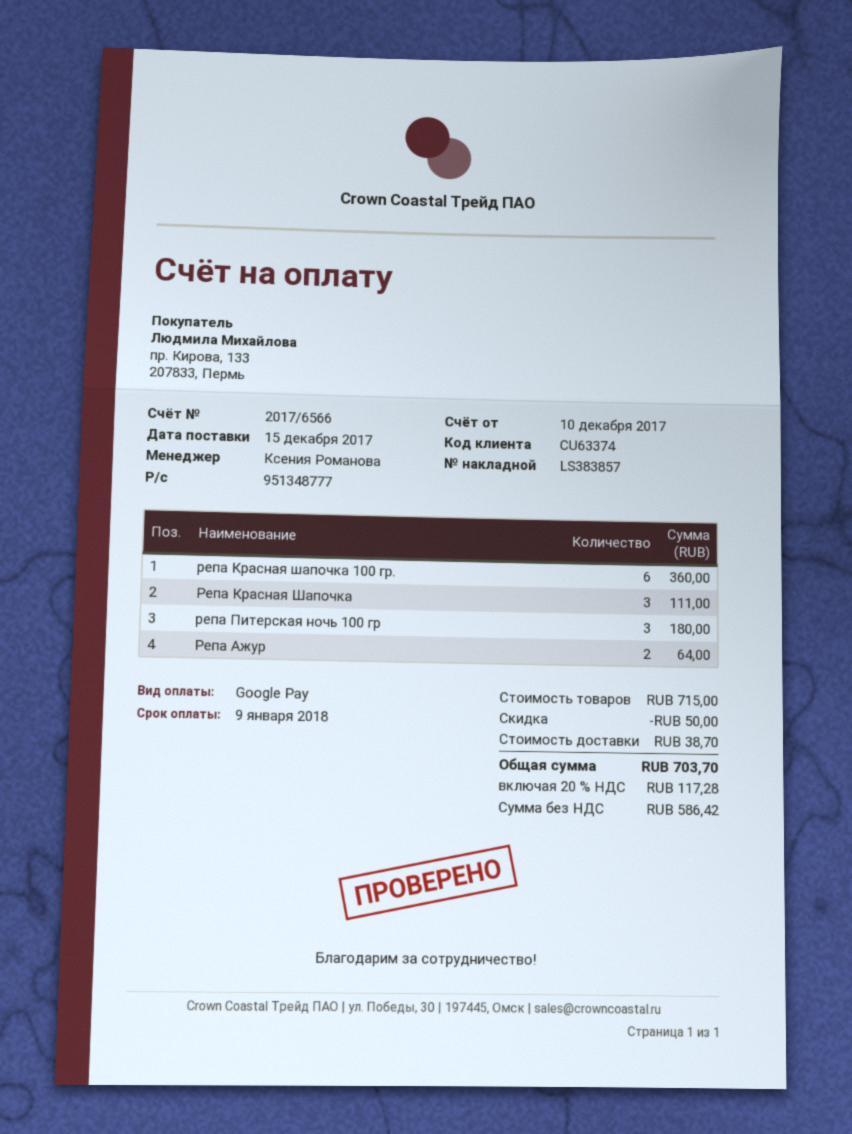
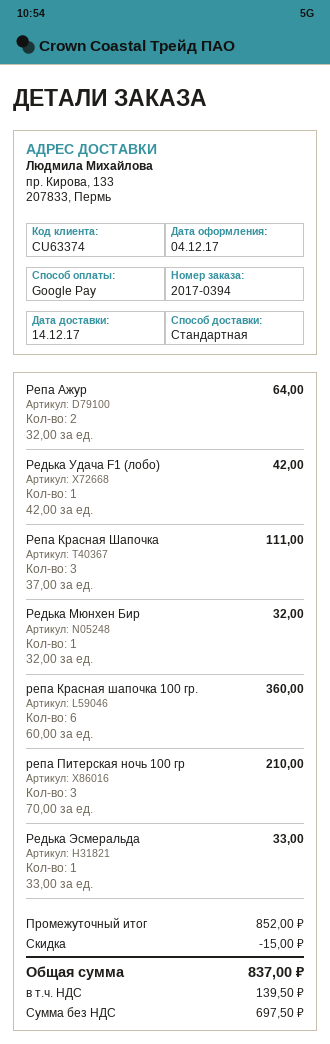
delivery date: 2017-12-15 -> 2017-12-14
репа Питерская ночь 100 гр: 3 for 180.00 -> 3 for 210.00
Редька Удача F1 (лобо): none -> 1 for 42.00
Редька Мюнхен Бир: none -> 1 for 32.00
Редька Эсмеральда: none -> 1 for 33.00
subtotal: 715.00 -> 852.00
discount: 50.00 -> 15.00
shipping: 38.70 -> none
net: 586.42 -> 697.50
tax: 117.28 -> 139.50
total: 703.70 -> 837.00

